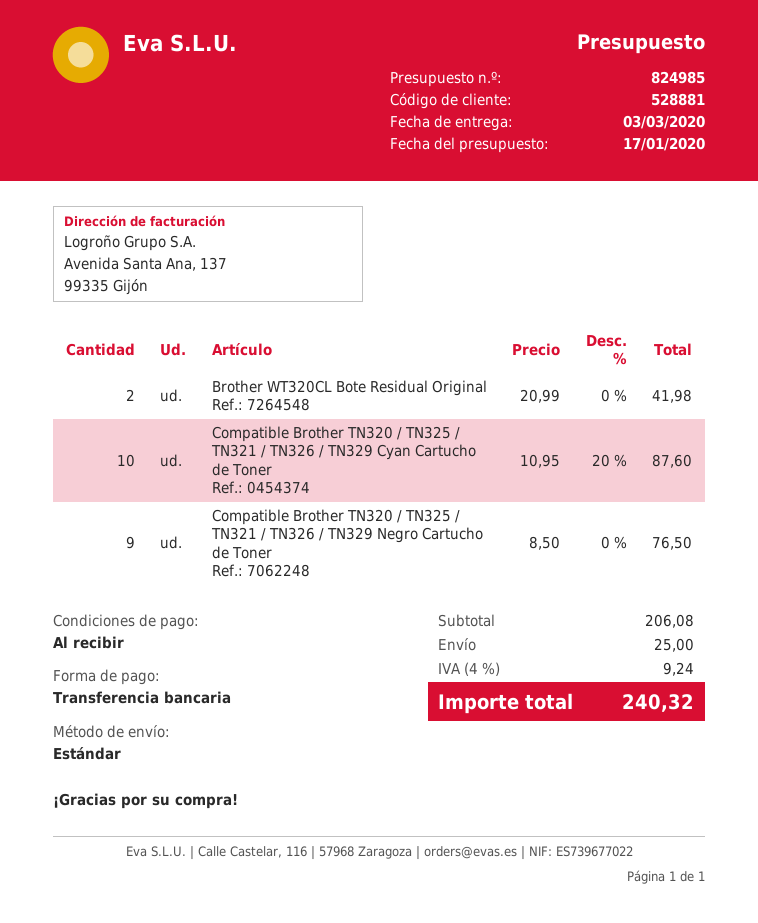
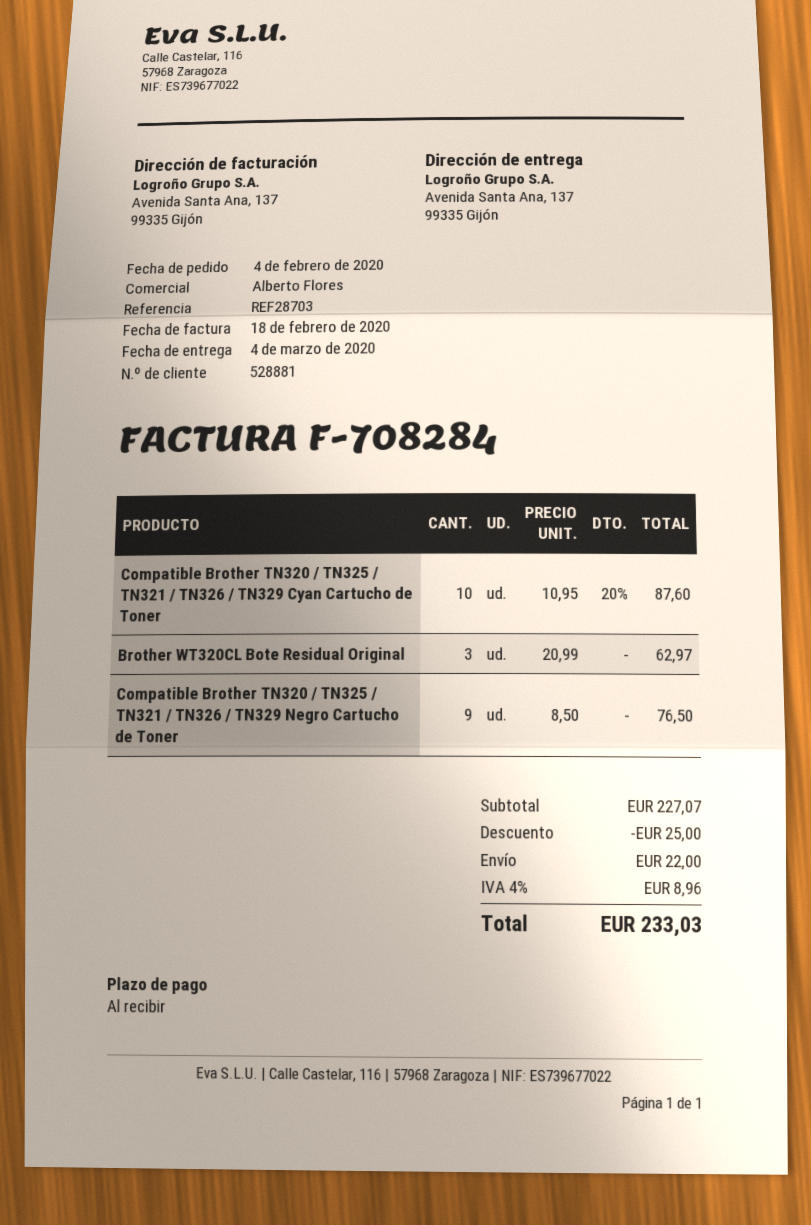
delivery date: 2020-03-03 -> 2020-03-04
Brother WT320CL Bote Residual Original: 2 x 20.99 = 41.98 -> 3 x 20.99 = 62.97
subtotal: 206.08 -> 227.07
discount: none -> 25.00
shipping: 25.00 -> 22.00
tax: 4% = 9.24 -> 4% = 8.96
total: 240.32 -> 233.03

